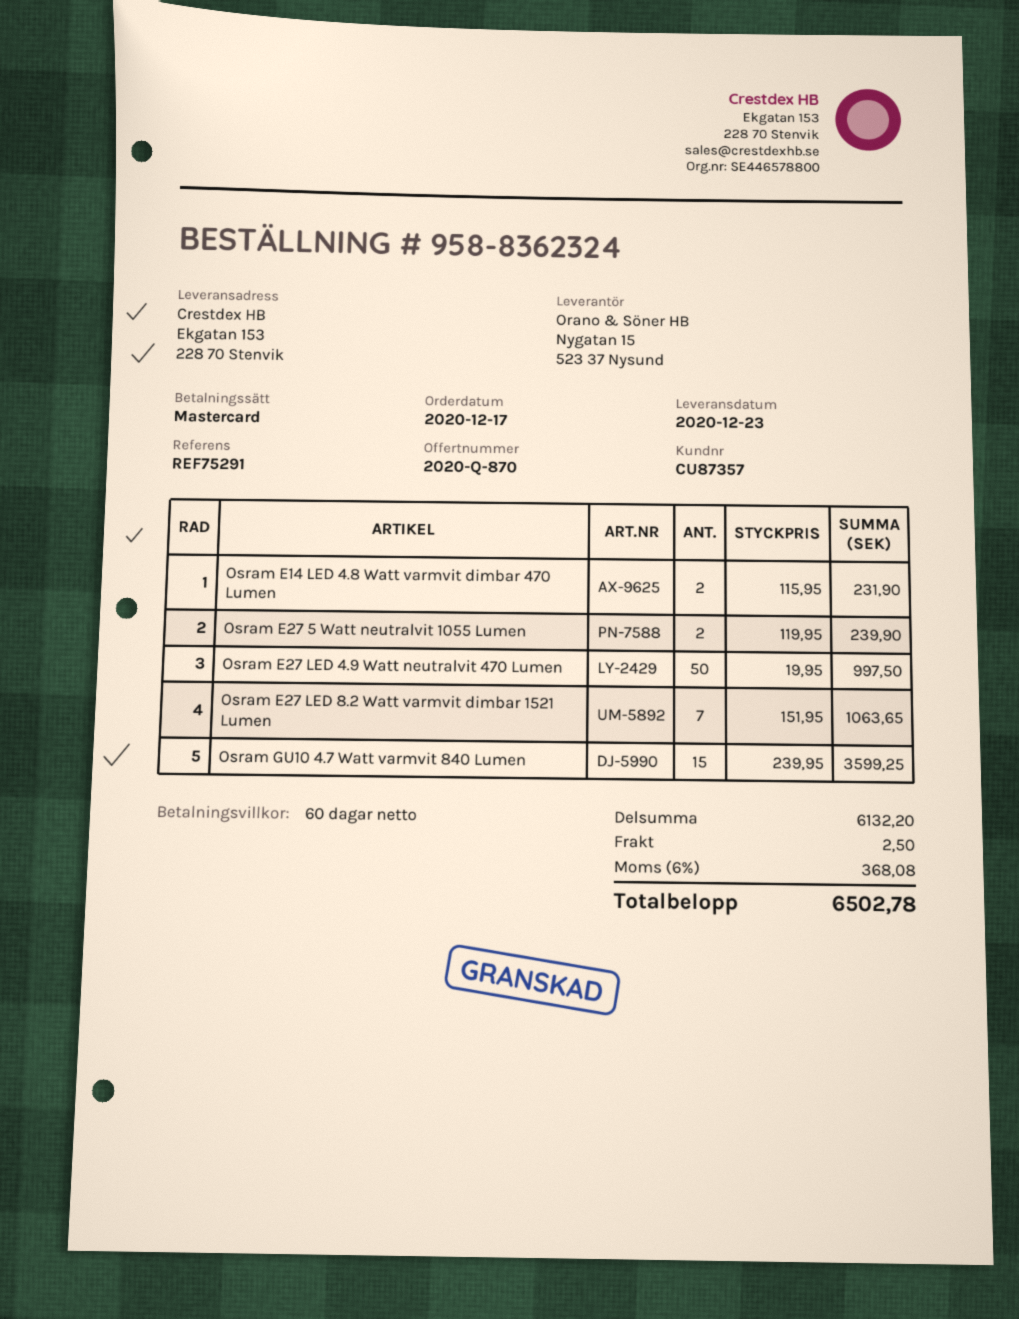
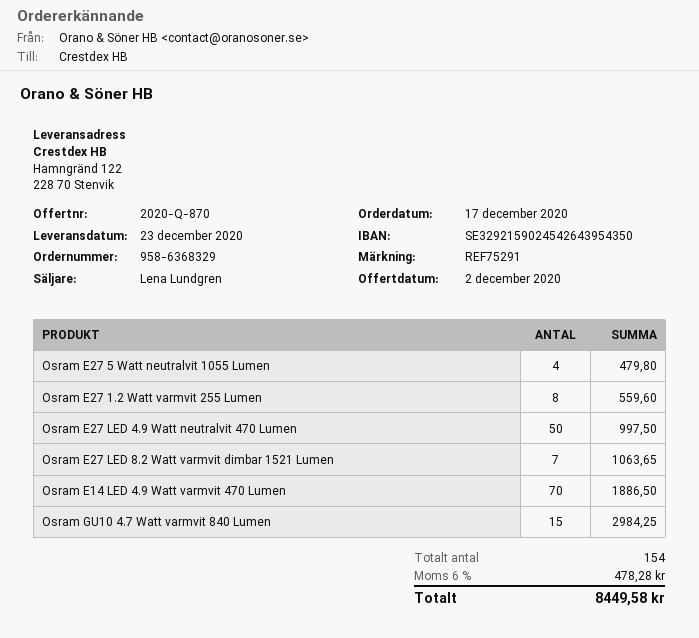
order number: 958-8362324 -> 958-6368329
ship to: Ekgatan 153, 228 70 Stenvik -> Hamngränd 122, 228 70 Stenvik
Osram E14 LED 4.8 Watt varmvit dimbar 470 Lumen: 2 for 231.90 -> none
Osram E27 5 Watt neutralvit 1055 Lumen: 2 for 239.90 -> 4 for 479.80
Osram GU10 4.7 Watt varmvit 840 Lumen: 15 for 3599.25 -> 15 for 2984.25
Osram E27 1.2 Watt varmvit 255 Lumen: none -> 8 for 559.60
Osram E14 LED 4.9 Watt varmvit 470 Lumen: none -> 70 for 1886.50
shipping: 2.50 -> none
tax: 6% = 368.08 -> 6% = 478.28
total: 6502.78 -> 8449.58

